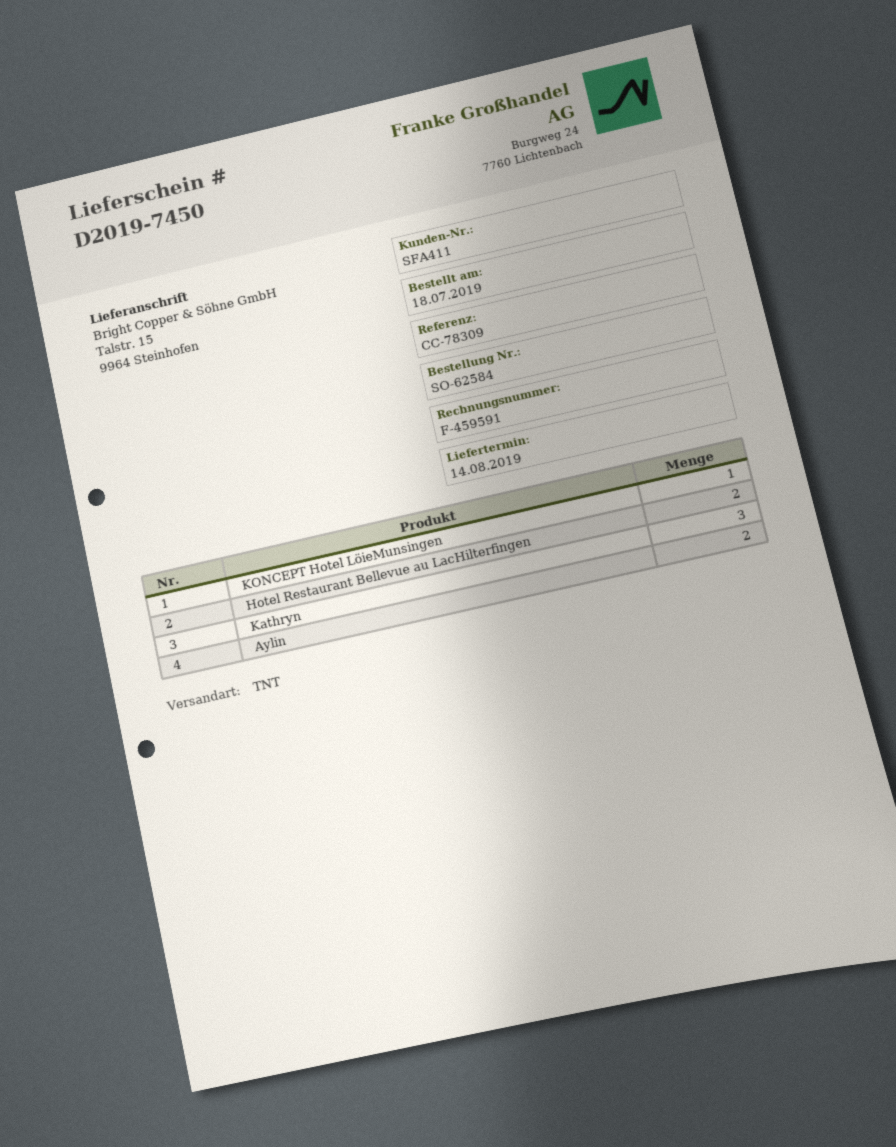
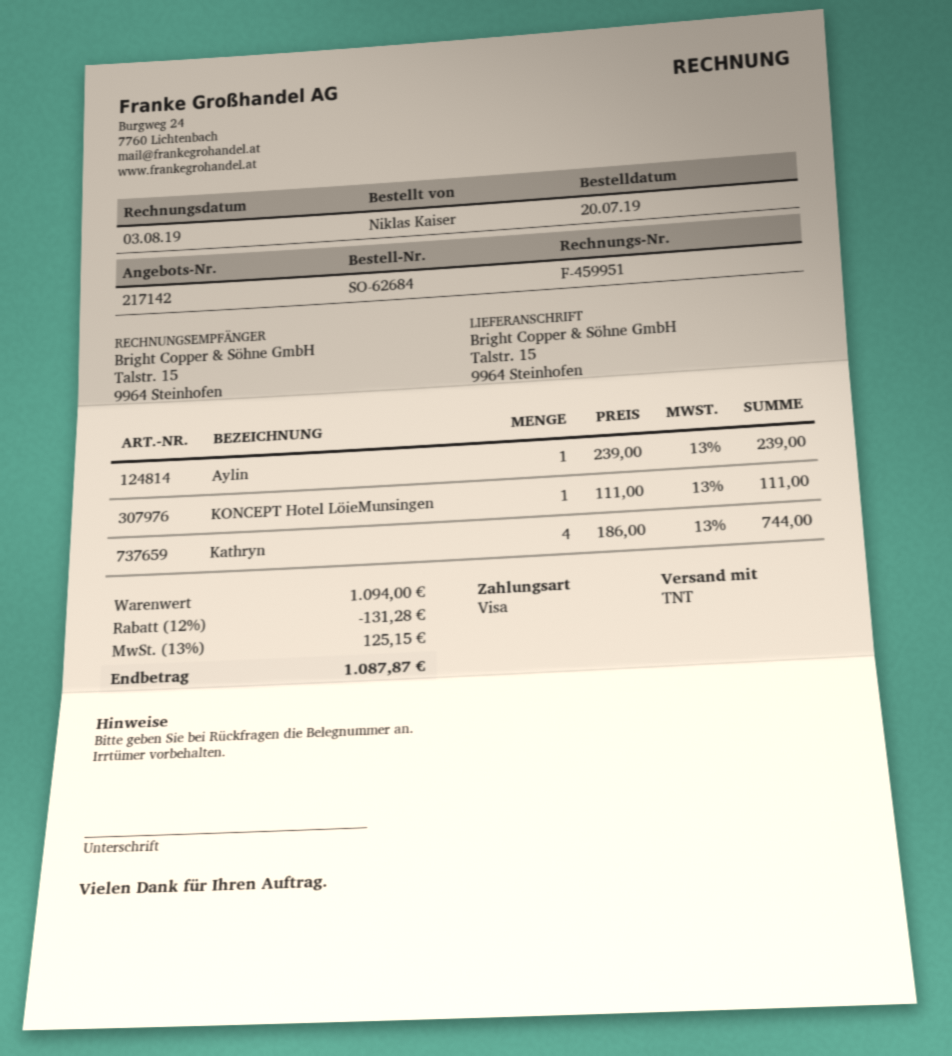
order number: SO-62584 -> SO-62684
order date: 2019-07-18 -> 2019-07-20
invoice number: F-459591 -> F-459951
Hotel Restaurant Bellevue au LacHilterfingen: 2 -> none
Kathryn: 3 -> 4
Aylin: 2 -> 1

